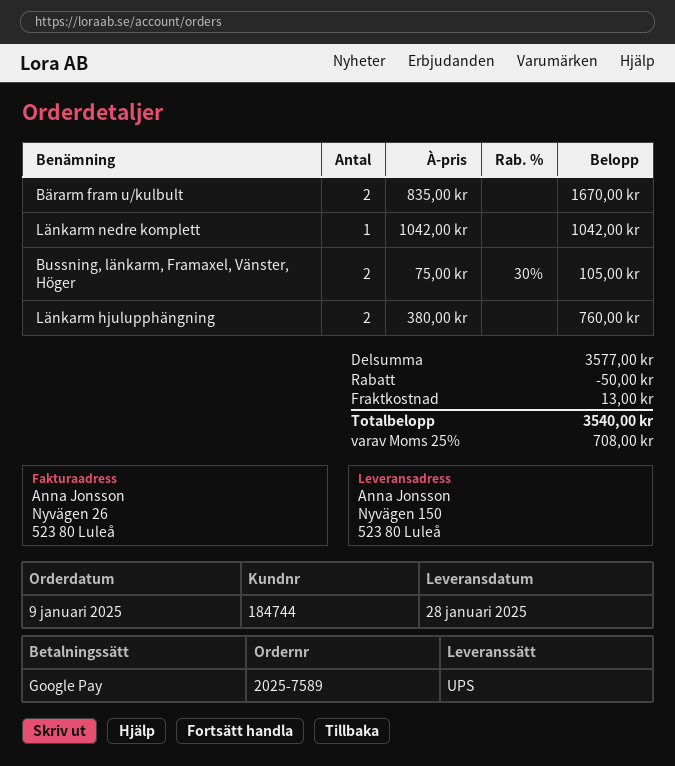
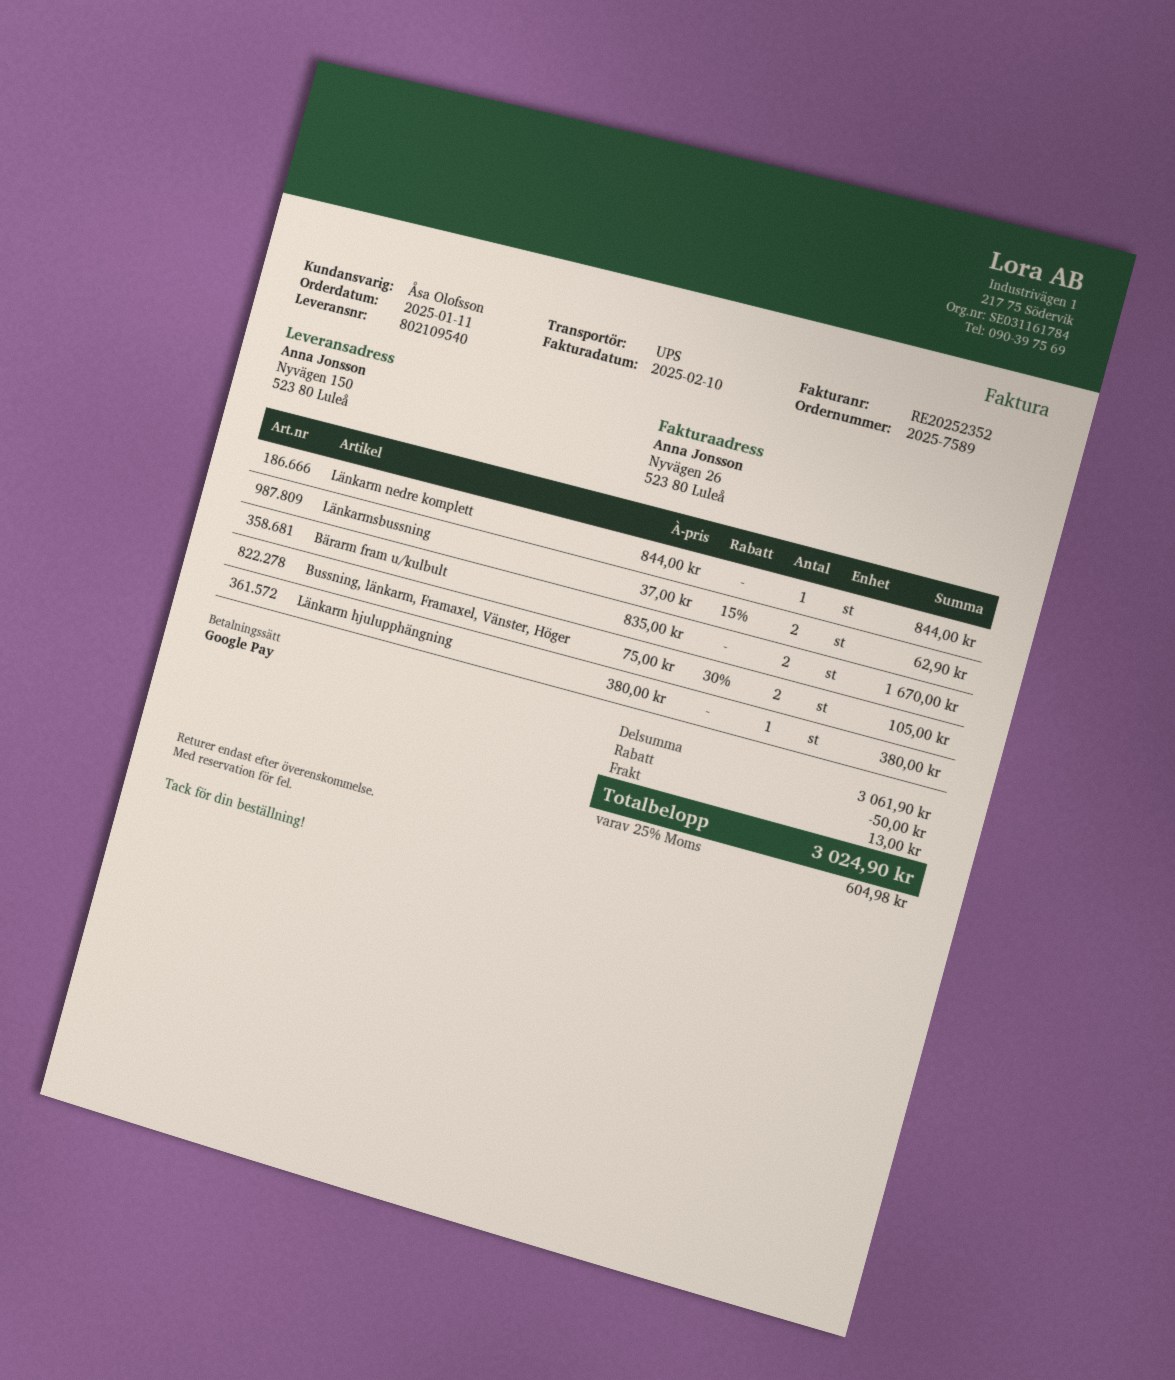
order date: 2025-01-09 -> 2025-01-11
Länkarm nedre komplett: 1 x 1042.00 = 1042.00 -> 1 x 844.00 = 844.00
Länkarm hjulupphängning: 2 x 380.00 = 760.00 -> 1 x 380.00 = 380.00
Länkarmsbussning: none -> 2 x 37.00 - 15% = 62.90
subtotal: 3577.00 -> 3061.90
tax: 25% = 708.00 -> 25% = 604.98
total: 3540.00 -> 3024.90

